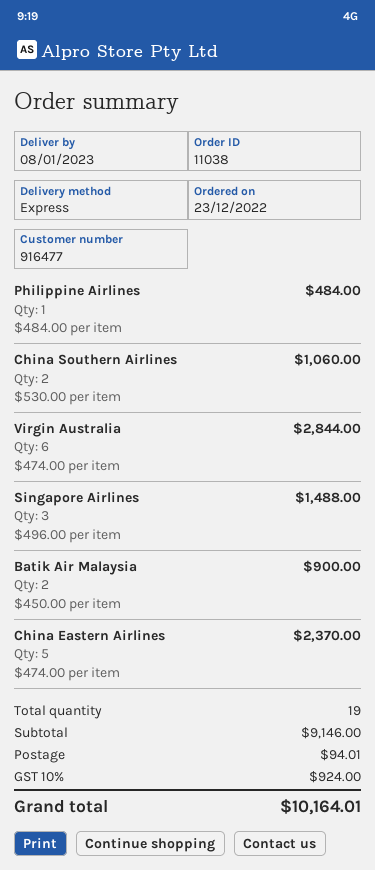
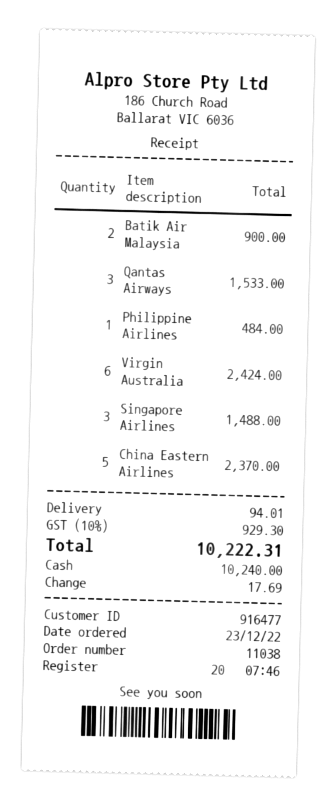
China Southern Airlines: 2 for 1060.00 -> none
Virgin Australia: 6 for 2844.00 -> 6 for 2424.00
Qantas Airways: none -> 3 for 1533.00
tax: 10% = 924.00 -> 10% = 929.30
total: 10164.01 -> 10222.31

